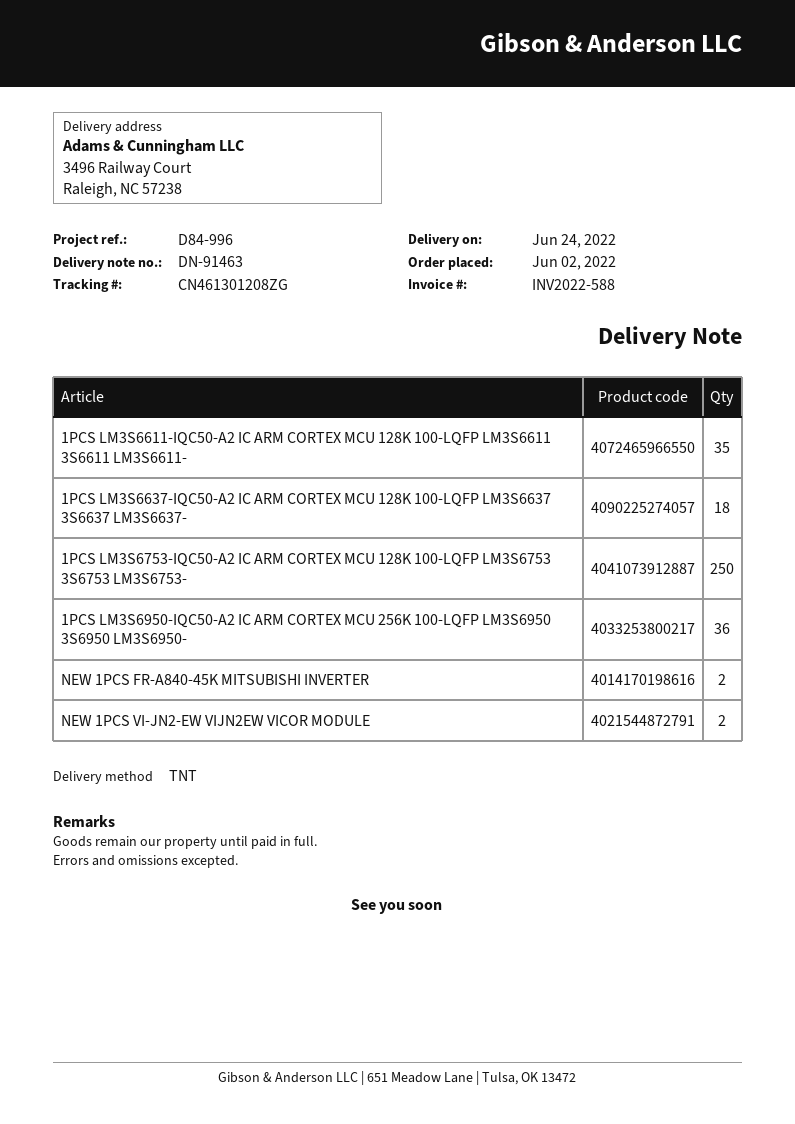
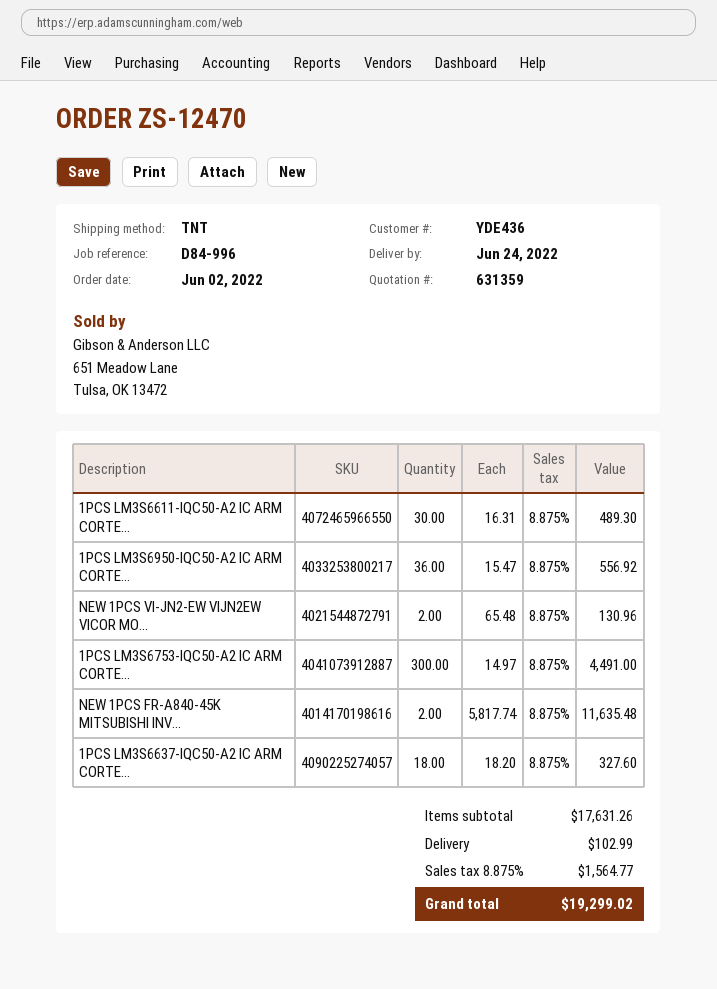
1PCS LM3S6611-IQC50-A2 IC ARM CORTEX MCU 128K 100-LQFP LM3S6611 3S6611 LM3S6611-: 35 -> 30
1PCS LM3S6753-IQC50-A2 IC ARM CORTEX MCU 128K 100-LQFP LM3S6753 3S6753 LM3S6753-: 250 -> 300

